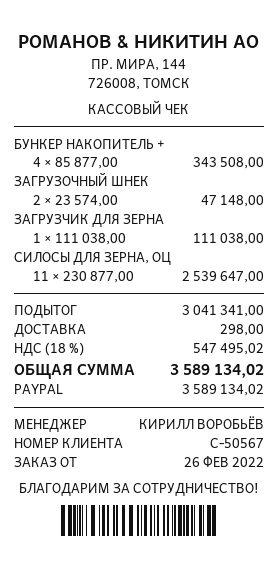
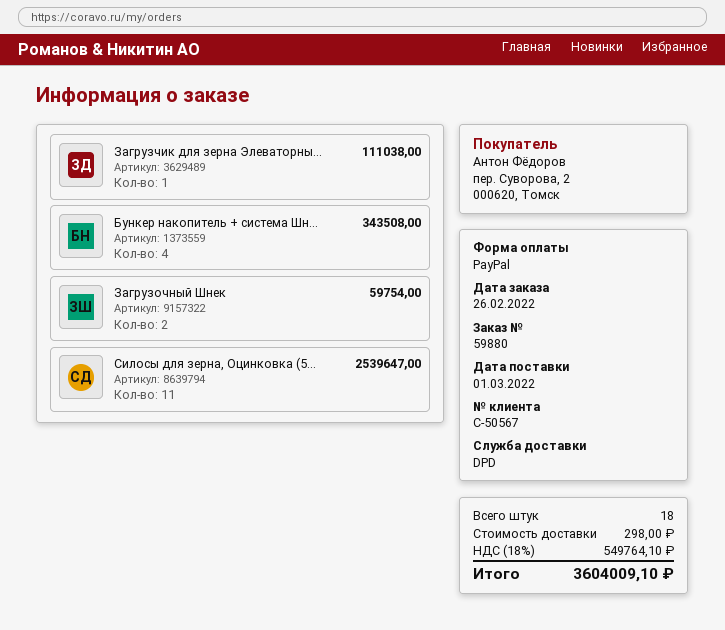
ЗАГРУЗОЧНЫЙ ШНЕК: 2 for 47148.00 -> 2 for 59754.00
tax: 18% = 547495.02 -> 18% = 549764.10
total: 3589134.02 -> 3604009.10

